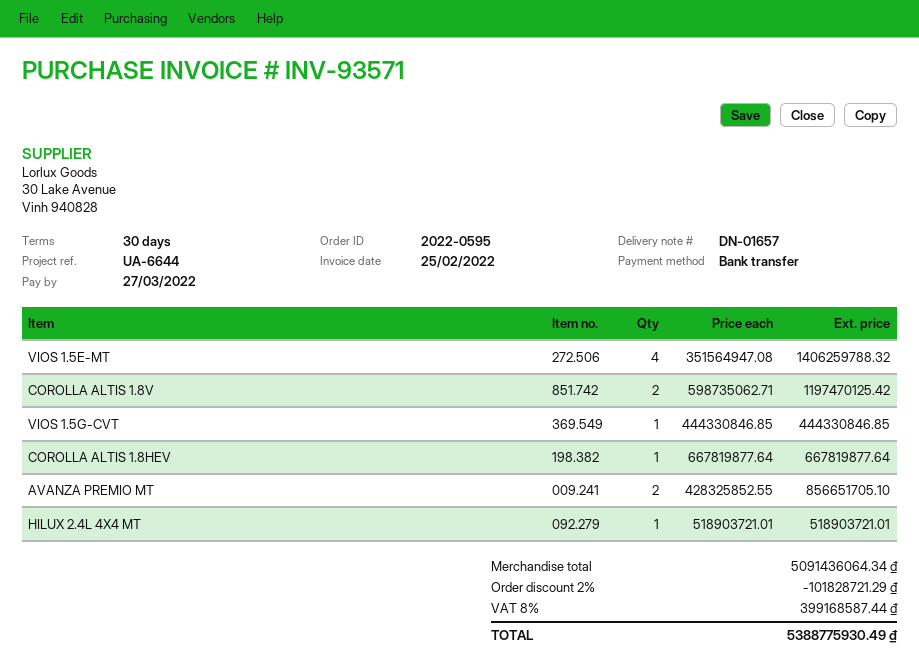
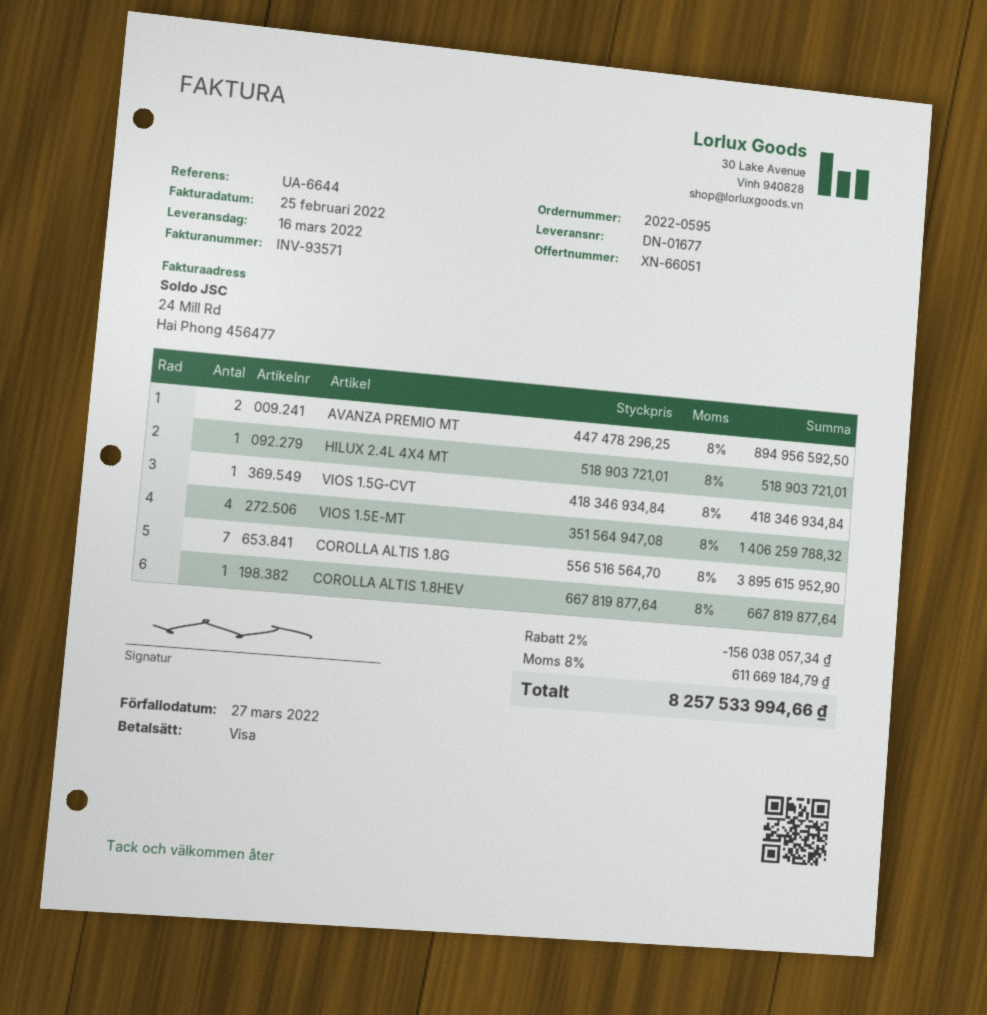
delivery note number: DN-01657 -> DN-01677
payment method: bank transfer -> Visa
COROLLA ALTIS 1.8V: 2 x 598735062.71 = 1197470125.42 -> none
VIOS 1.5G-CVT: 1 x 444330846.85 = 444330846.85 -> 1 x 418346934.84 = 418346934.84
AVANZA PREMIO MT: 2 x 428325852.55 = 856651705.10 -> 2 x 447478296.25 = 894956592.50
COROLLA ALTIS 1.8G: none -> 7 x 556516564.70 = 3895615952.90
discount: 2% = 101828721.29 -> 2% = 156038057.34
tax: 8% = 399168587.44 -> 8% = 611669184.79
total: 5388775930.49 -> 8257533994.66

